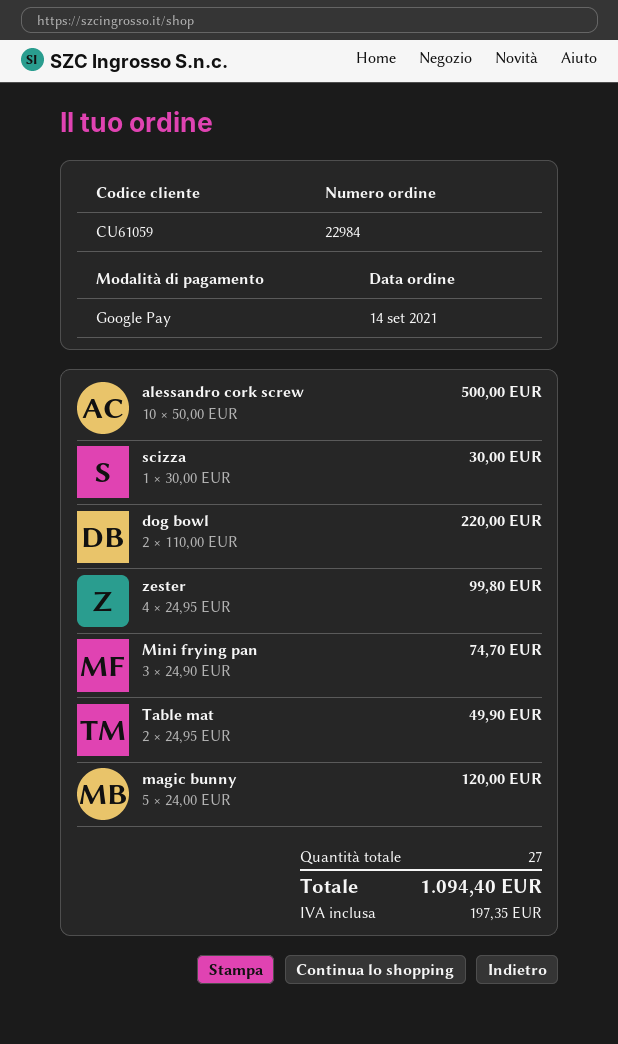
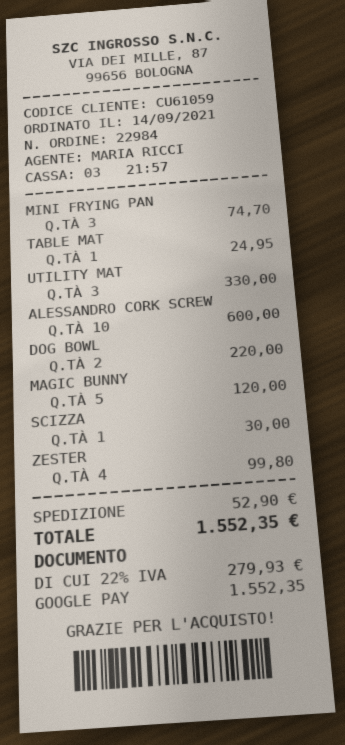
alessandro cork screw: 10 for 500.00 -> 10 for 600.00
Table mat: 2 for 49.90 -> 1 for 24.95
UTILITY MAT: none -> 3 for 330.00
shipping: none -> 52.90
tax: 197.35 -> 279.93
total: 1094.40 -> 1552.35

